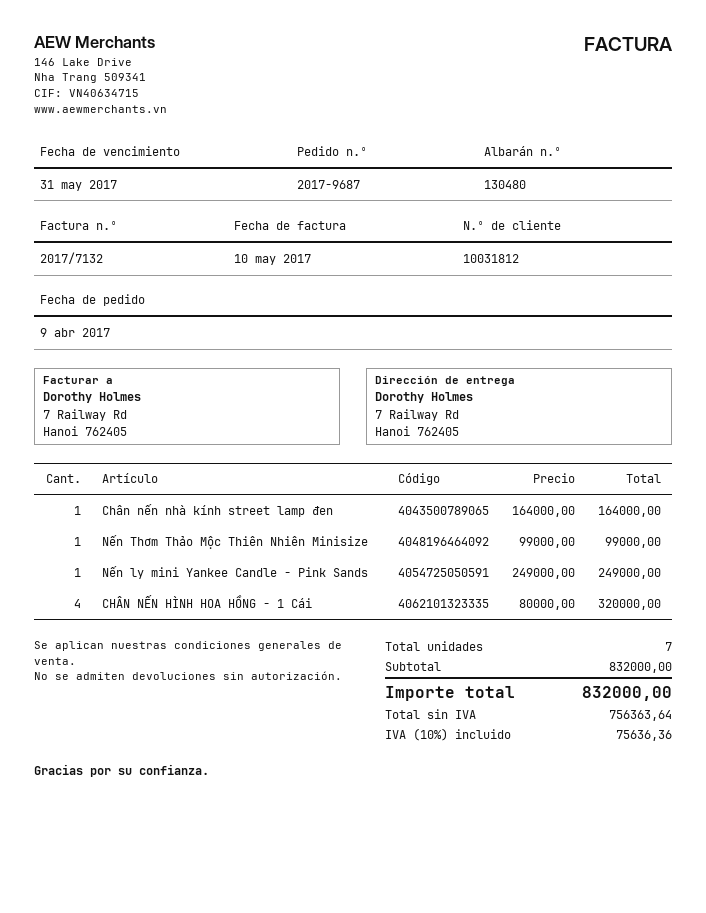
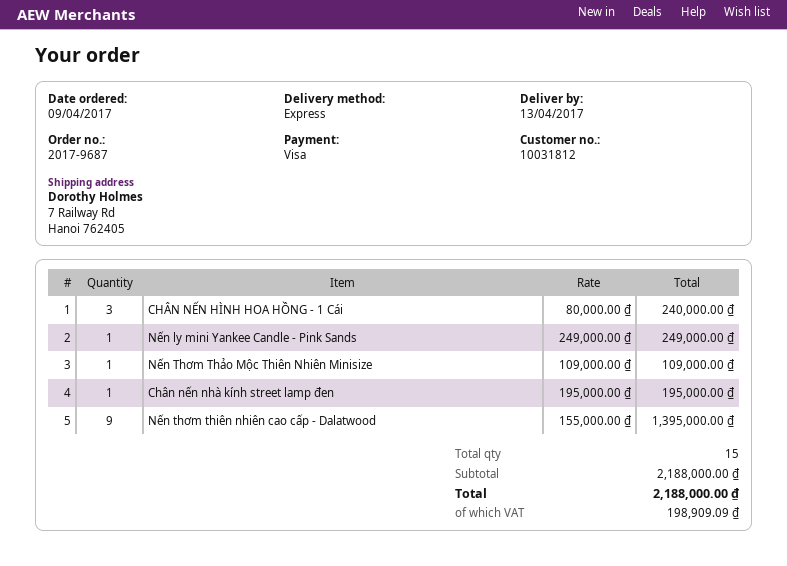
Chân nến nhà kính street lamp đen: 1 x 164000.00 = 164000.00 -> 1 x 195000.00 = 195000.00
Nến Thơm Thảo Mộc Thiên Nhiên Minisize: 1 x 99000.00 = 99000.00 -> 1 x 109000.00 = 109000.00
CHÂN NẾN HÌNH HOA HỒNG - 1 Cái: 4 x 80000.00 = 320000.00 -> 3 x 80000.00 = 240000.00
Nến thơm thiên nhiên cao cấp - Dalatwood: none -> 9 x 155000.00 = 1395000.00
total quantity: 7 -> 15
subtotal: 832000.00 -> 2188000.00
tax: 75636.36 -> 198909.09
total: 832000.00 -> 2188000.00

